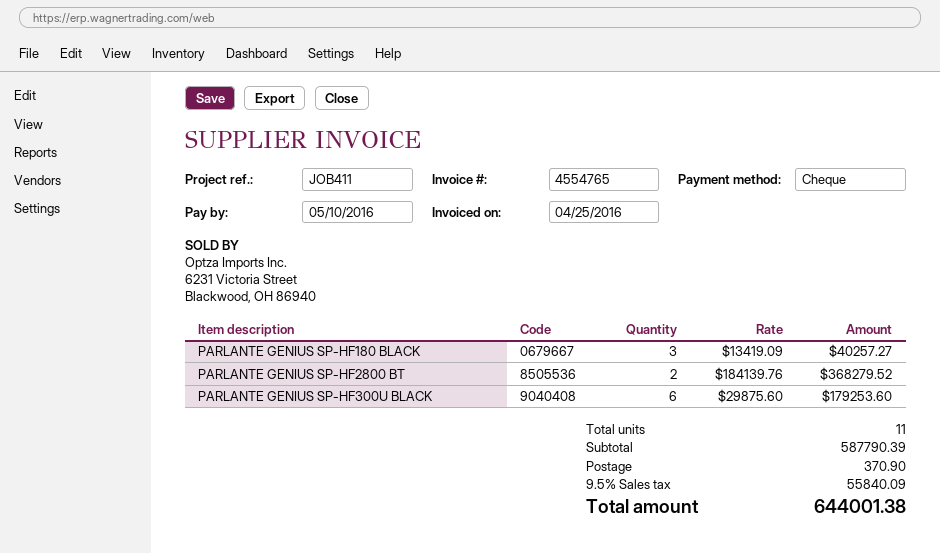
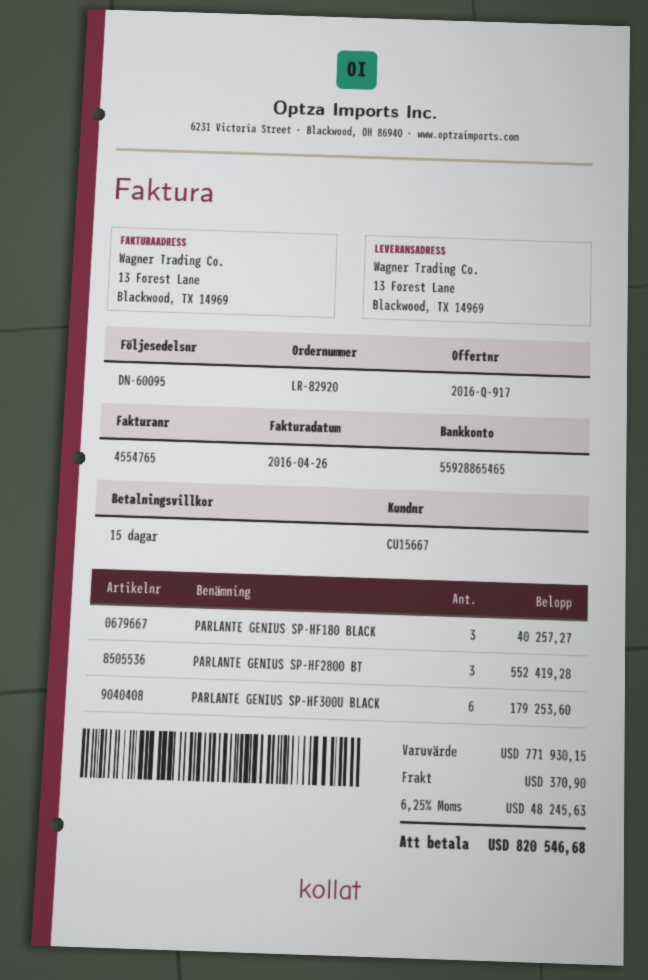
invoice date: 2016-04-25 -> 2016-04-26
PARLANTE GENIUS SP-HF2800 BT: 2 for 368279.52 -> 3 for 552419.28
subtotal: 587790.39 -> 771930.15
tax: 9.5% = 55840.09 -> 6.25% = 48245.63
total: 644001.38 -> 820546.68

